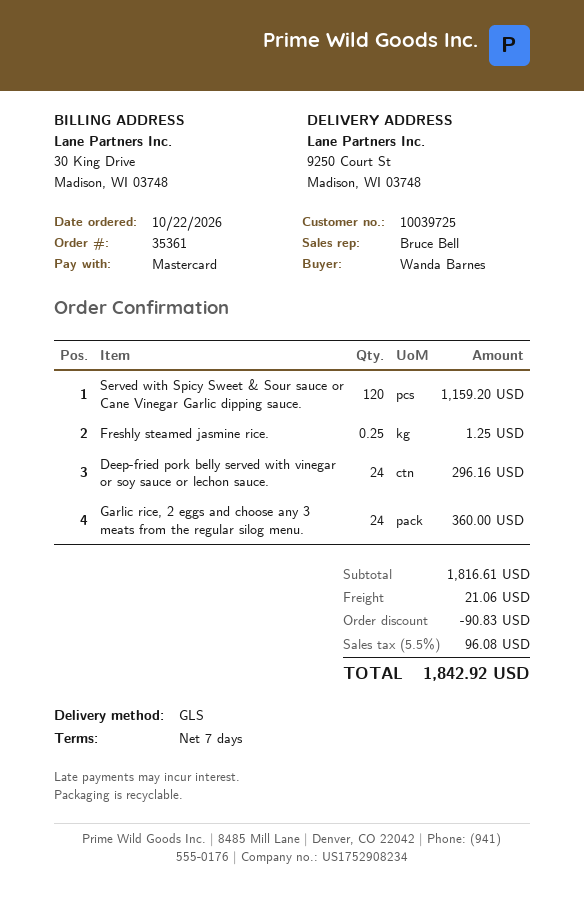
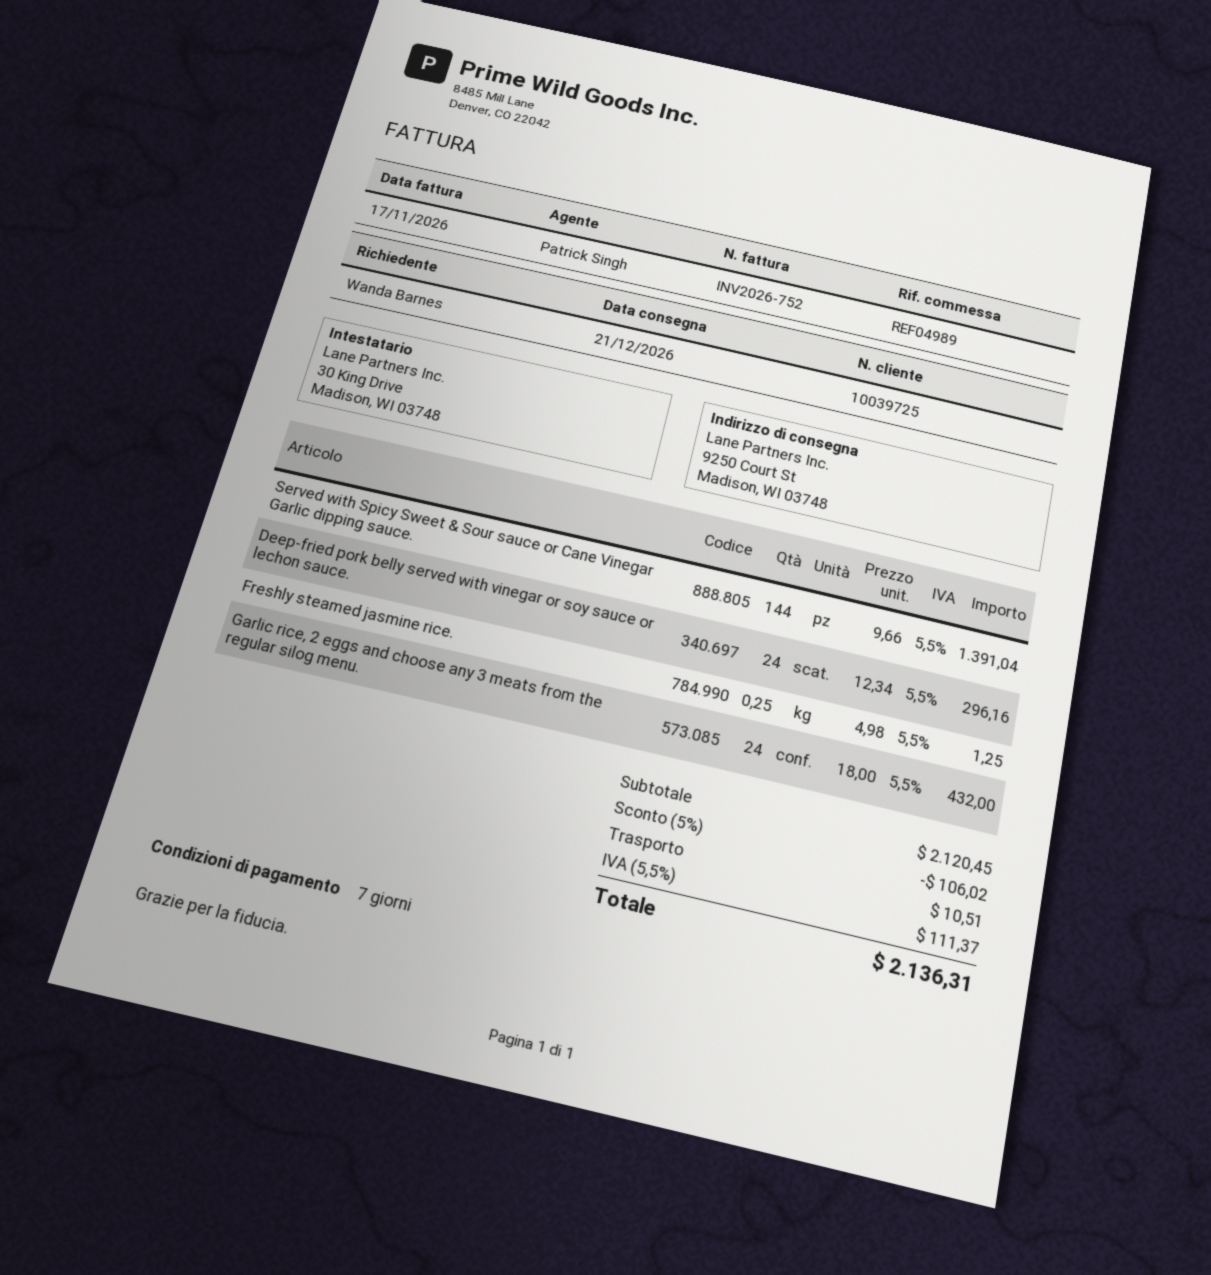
sales rep: Bruce Bell -> Patrick Singh
Served with Spicy Sweet & Sour sauce or Cane Vinegar Garlic dipping sauce.: 120 for 1159.20 -> 144 for 1391.04
Garlic rice, 2 eggs and choose any 3 meats from the regular silog menu.: 24 for 360.00 -> 24 for 432.00
subtotal: 1816.61 -> 2120.45
discount: 90.83 -> 106.02
shipping: 21.06 -> 10.51
tax: 5.5% = 96.08 -> 5.5% = 111.37
total: 1842.92 -> 2136.31

